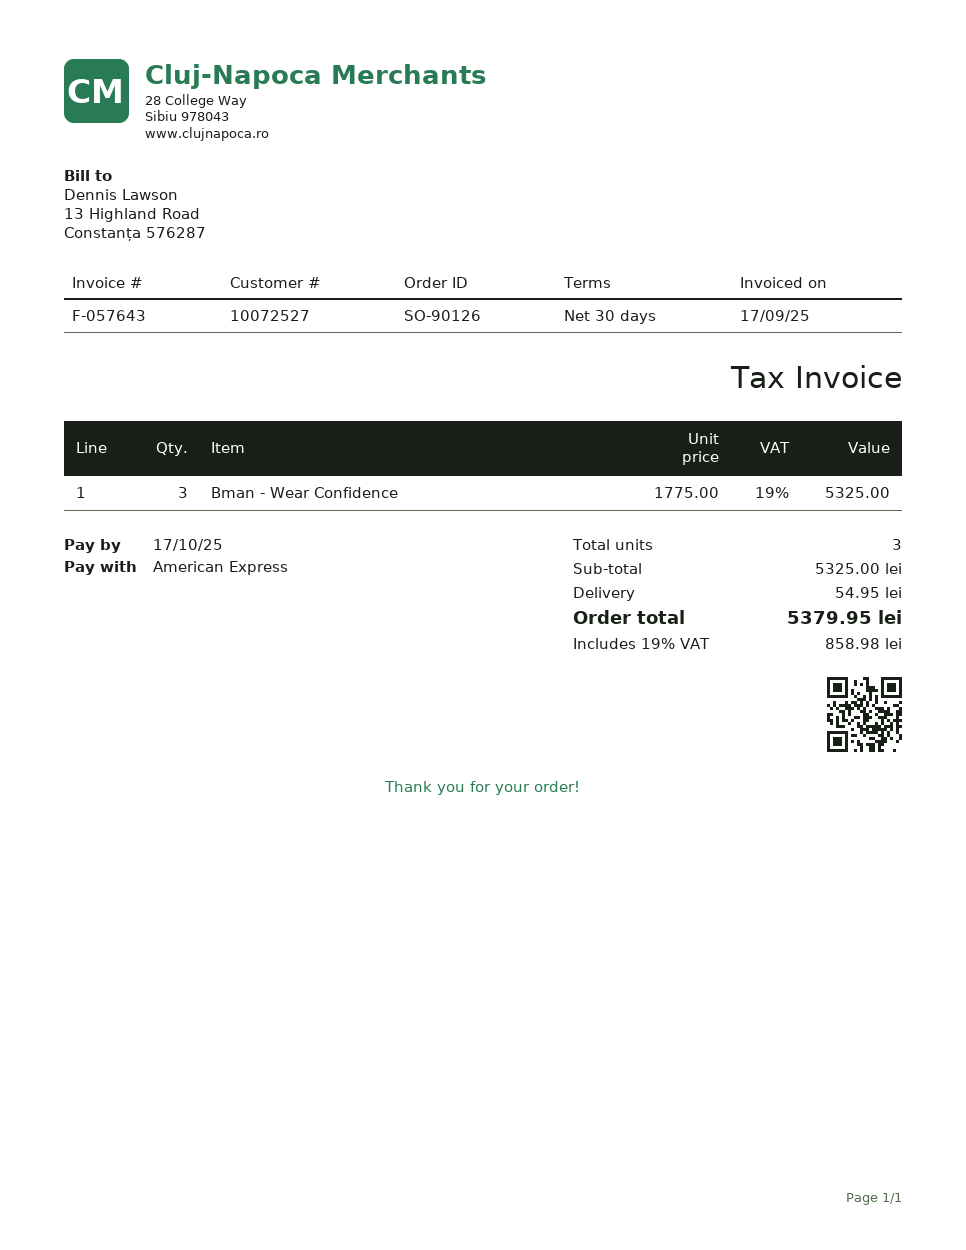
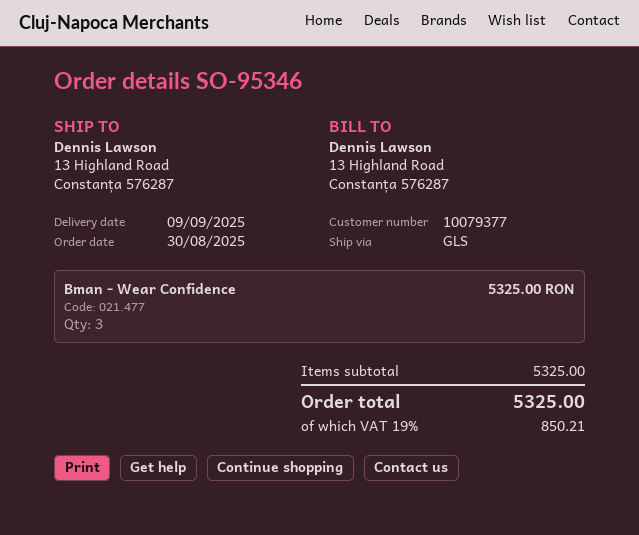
order number: SO-90126 -> SO-95346
customer number: 10072527 -> 10079377
shipping: 54.95 -> none
tax: 19% = 858.98 -> 19% = 850.21
total: 5379.95 -> 5325.00

